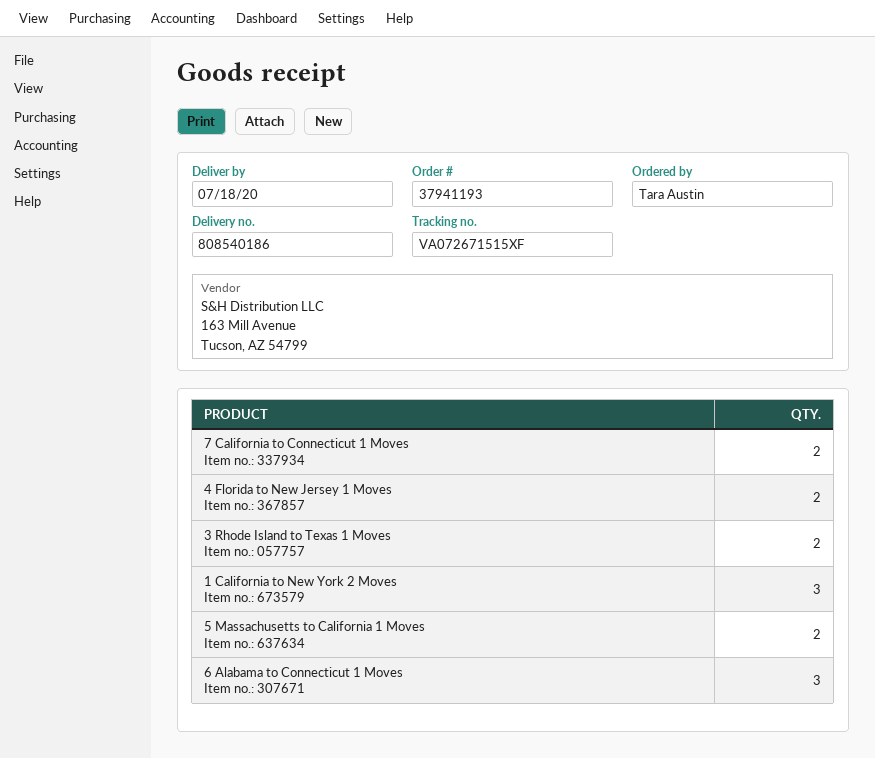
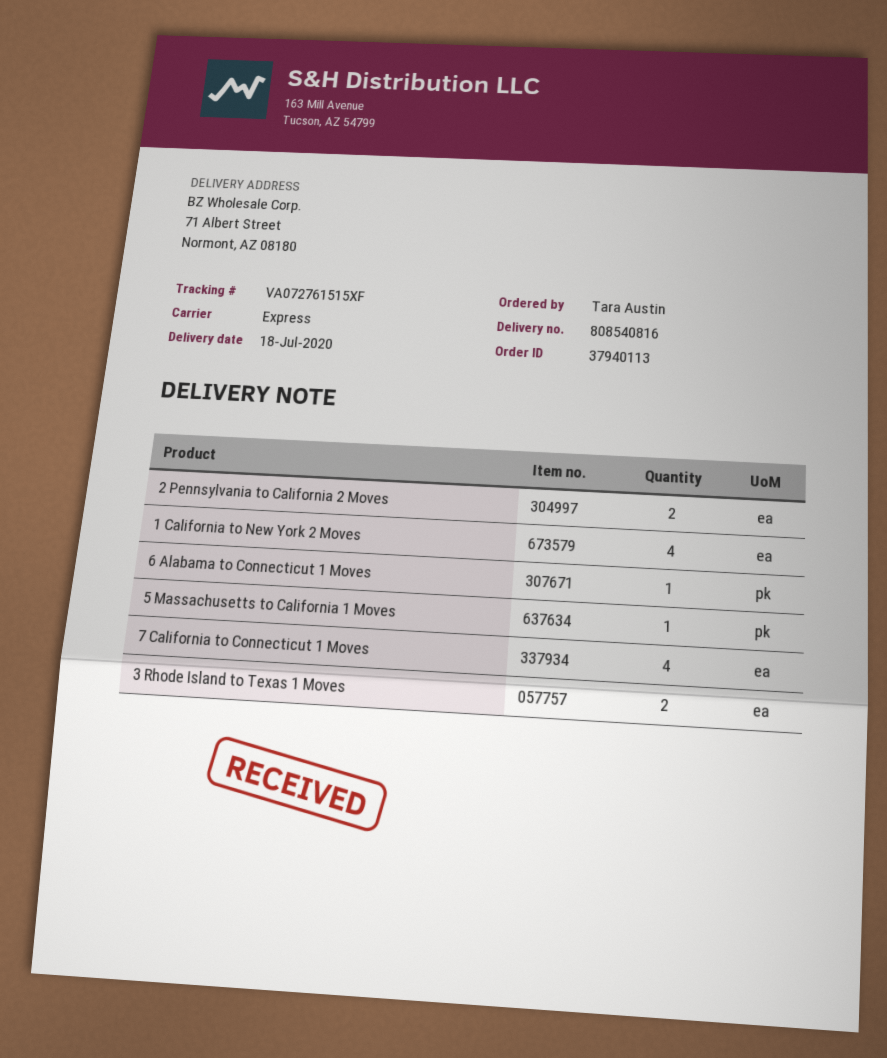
order number: 37941193 -> 37940113
delivery note number: 808540186 -> 808540816
tracking number: VA072671515XF -> VA072761515XF
7 California to Connecticut 1 Moves: 2 -> 4
4 Florida to New Jersey 1 Moves: 2 -> none
1 California to New York 2 Moves: 3 -> 4
5 Massachusetts to California 1 Moves: 2 -> 1
6 Alabama to Connecticut 1 Moves: 3 -> 1
2 Pennsylvania to California 2 Moves: none -> 2

